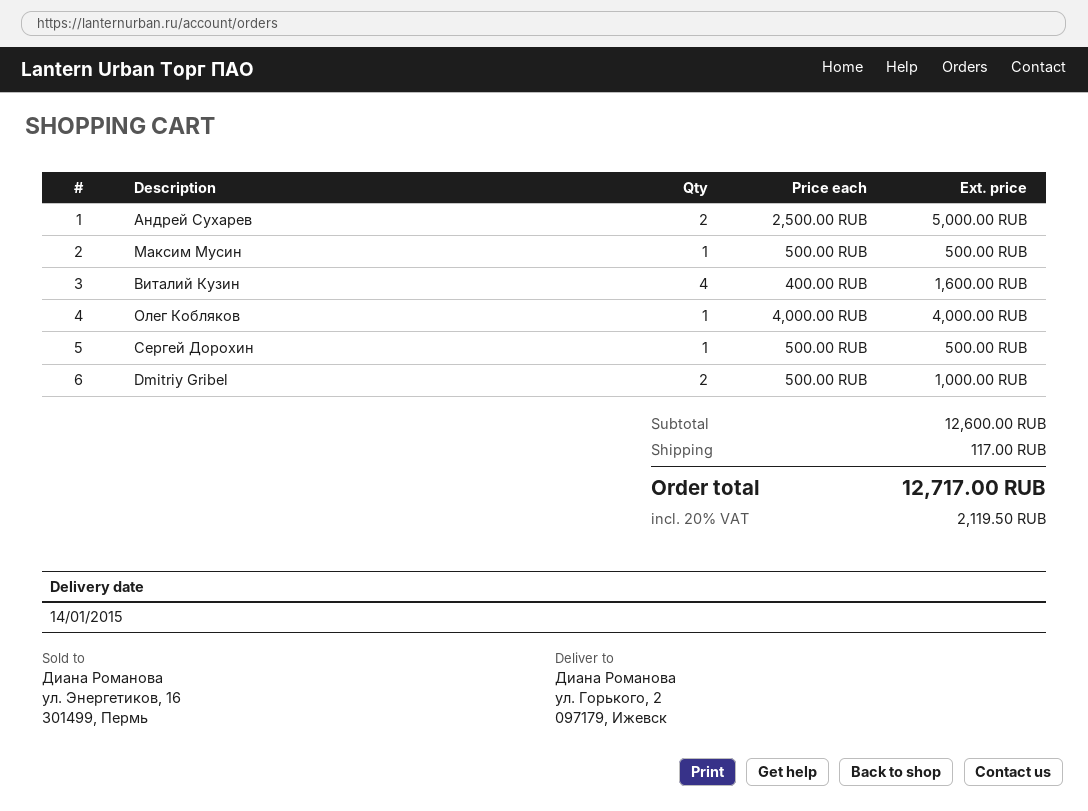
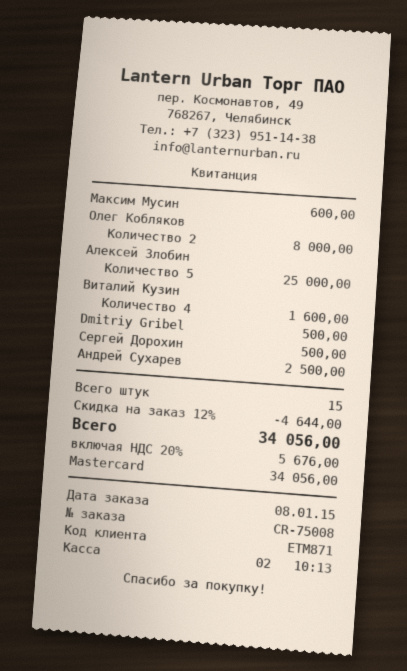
Андрей Сухарев: 2 for 5000.00 -> 1 for 2500.00
Максим Мусин: 1 for 500.00 -> 1 for 600.00
Олег Кобляков: 1 for 4000.00 -> 2 for 8000.00
Dmitriy Gribel: 2 for 1000.00 -> 1 for 500.00
Алексей Злобин: none -> 5 for 25000.00
discount: none -> 12% = 4644.00
shipping: 117.00 -> none
tax: 20% = 2119.50 -> 20% = 5676.00
total: 12717.00 -> 34056.00

